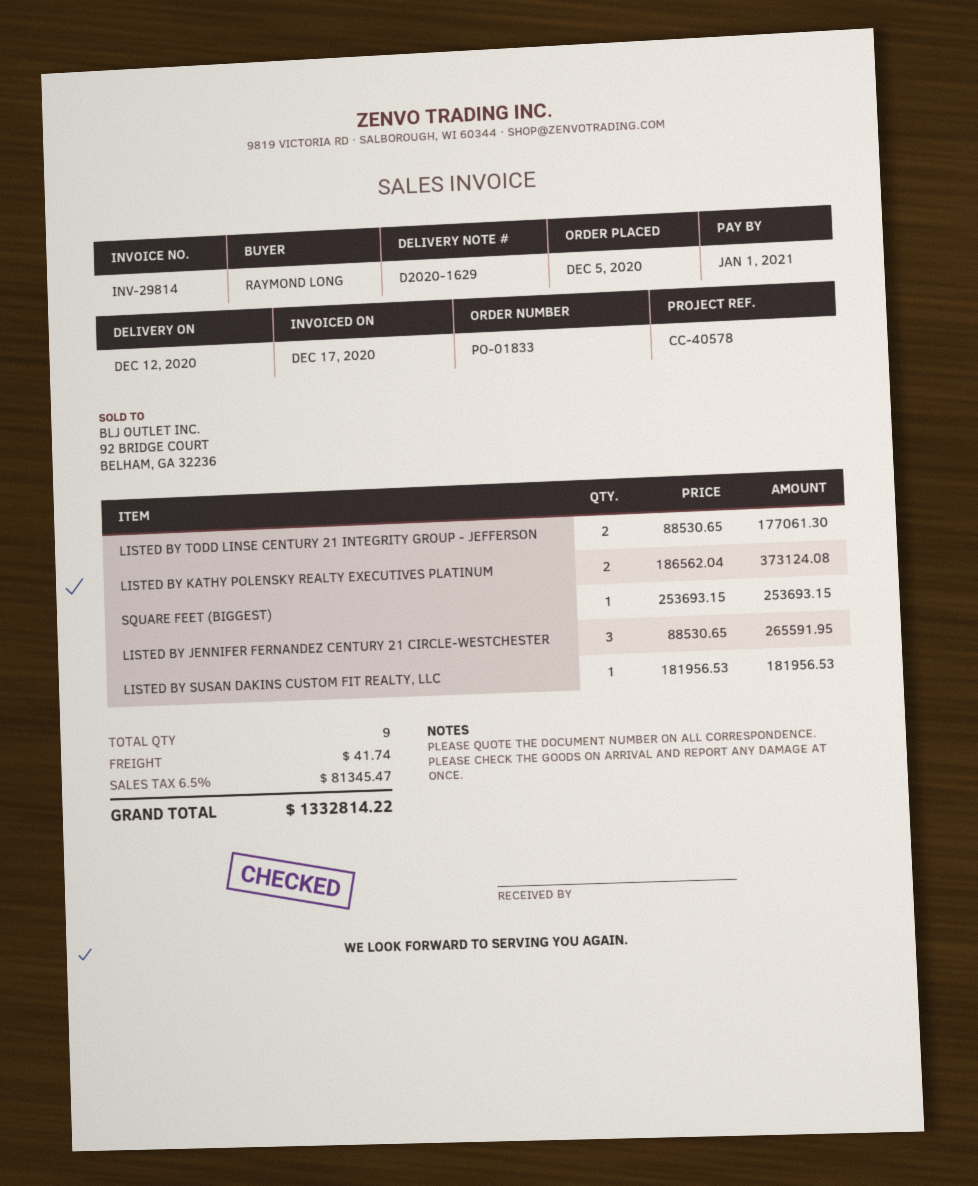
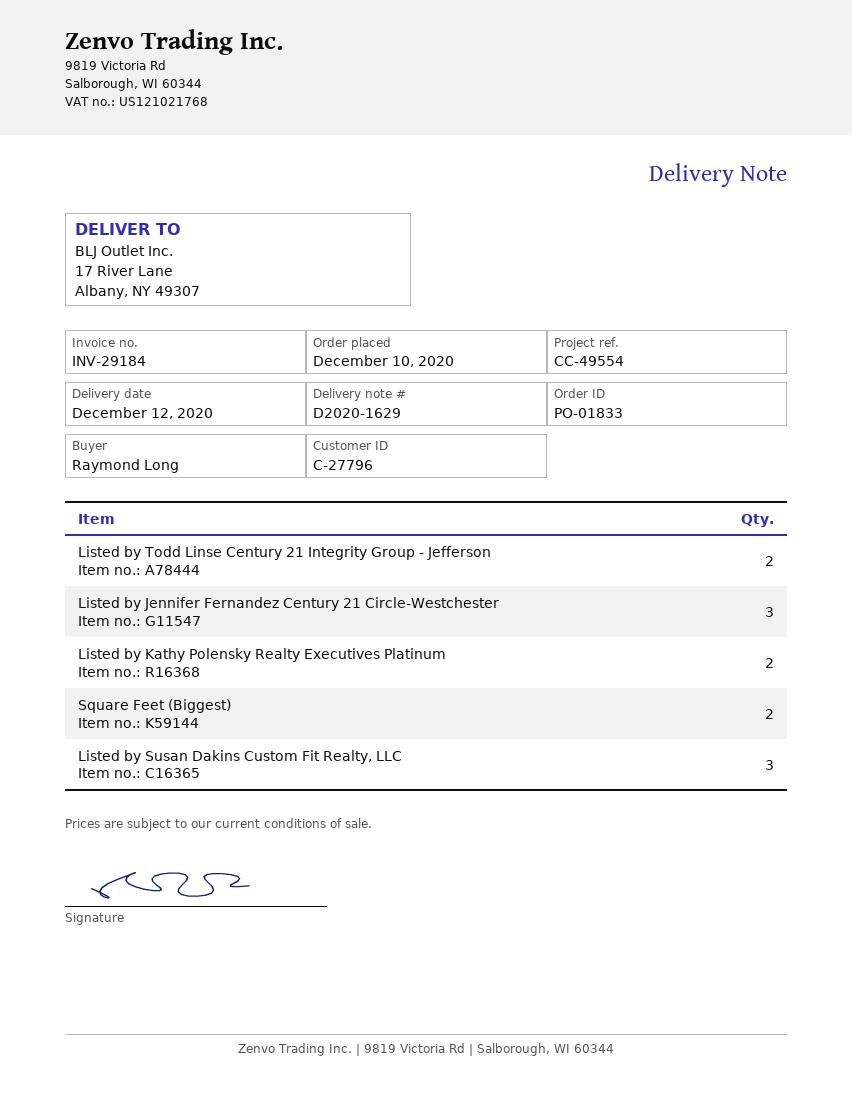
order date: 2020-12-05 -> 2020-12-10
invoice number: INV-29814 -> INV-29184
reference: CC-40578 -> CC-49554
SQUARE FEET (BIGGEST): 1 -> 2
LISTED BY SUSAN DAKINS CUSTOM FIT REALTY, LLC: 1 -> 3

